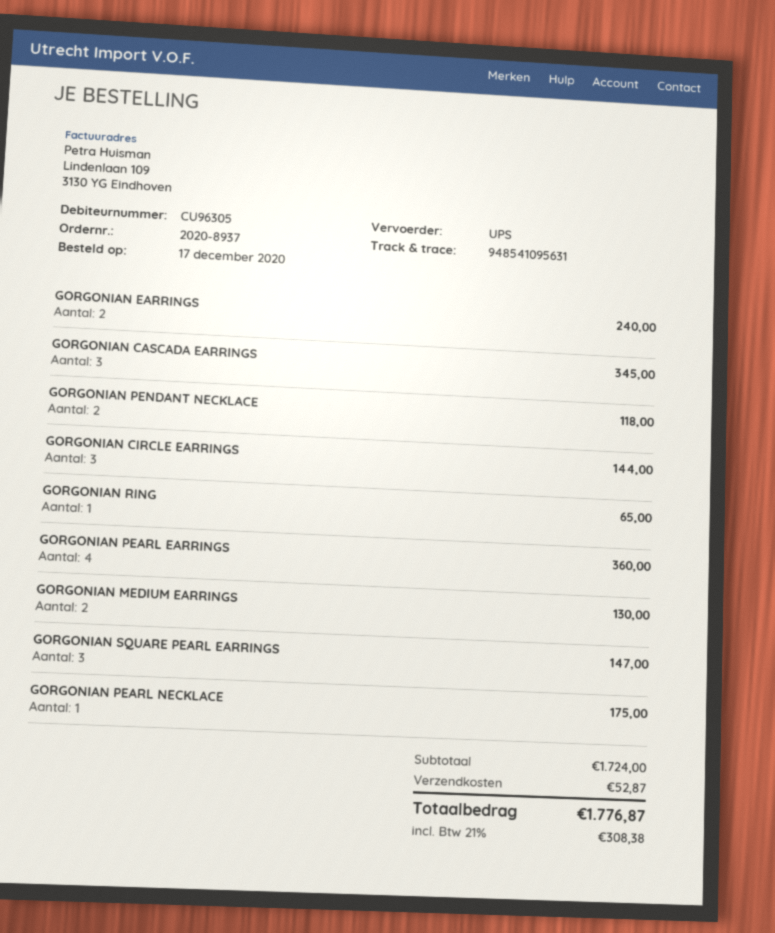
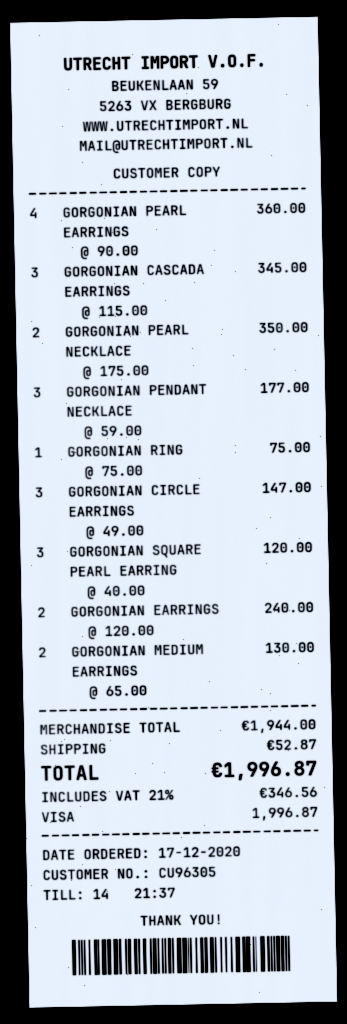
GORGONIAN PENDANT NECKLACE: 2 for 118.00 -> 3 for 177.00
GORGONIAN CIRCLE EARRINGS: 3 for 144.00 -> 3 for 147.00
GORGONIAN RING: 1 for 65.00 -> 1 for 75.00
GORGONIAN SQUARE PEARL EARRINGS: 3 for 147.00 -> 3 for 120.00
GORGONIAN PEARL NECKLACE: 1 for 175.00 -> 2 for 350.00
subtotal: 1724.00 -> 1944.00
tax: 21% = 308.38 -> 21% = 346.56
total: 1776.87 -> 1996.87

